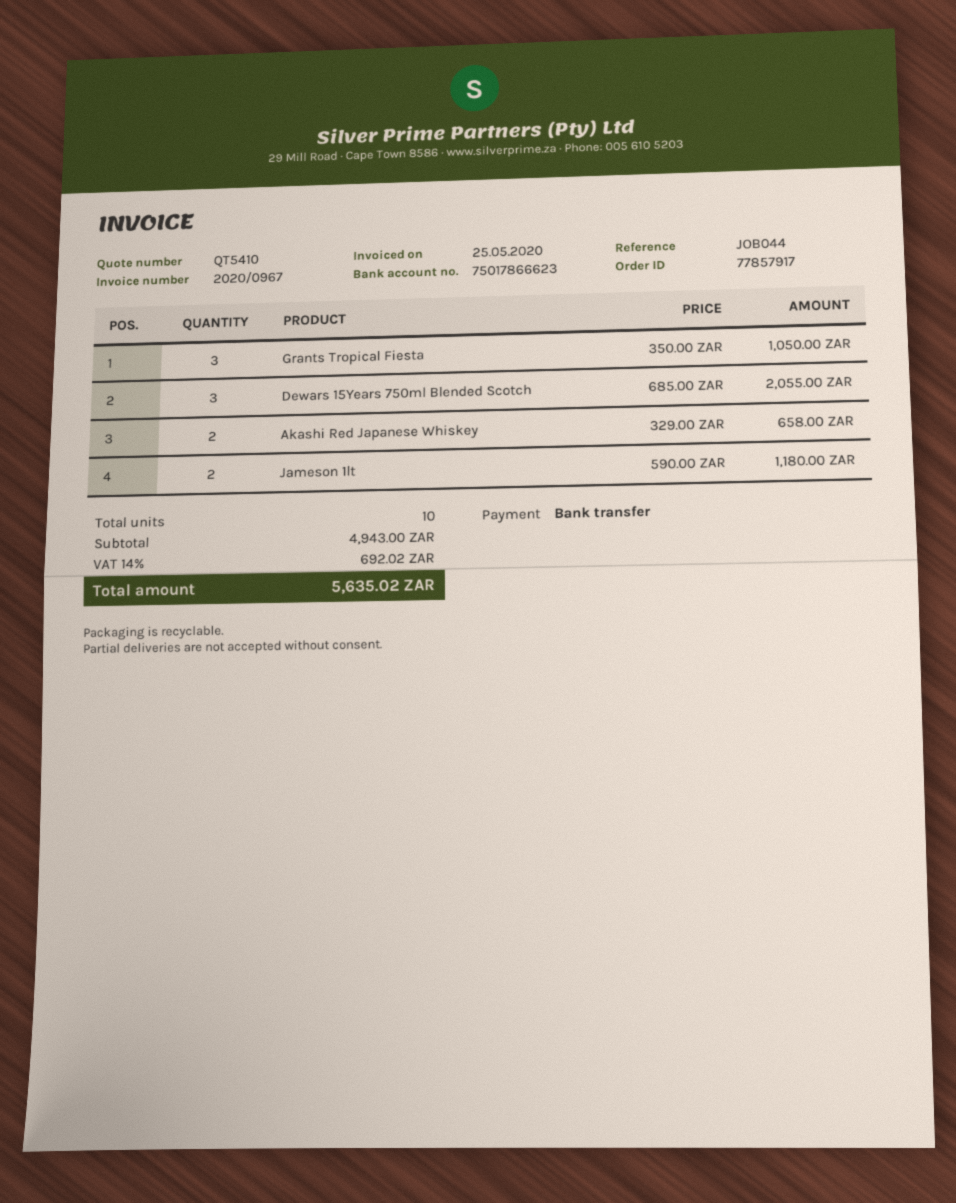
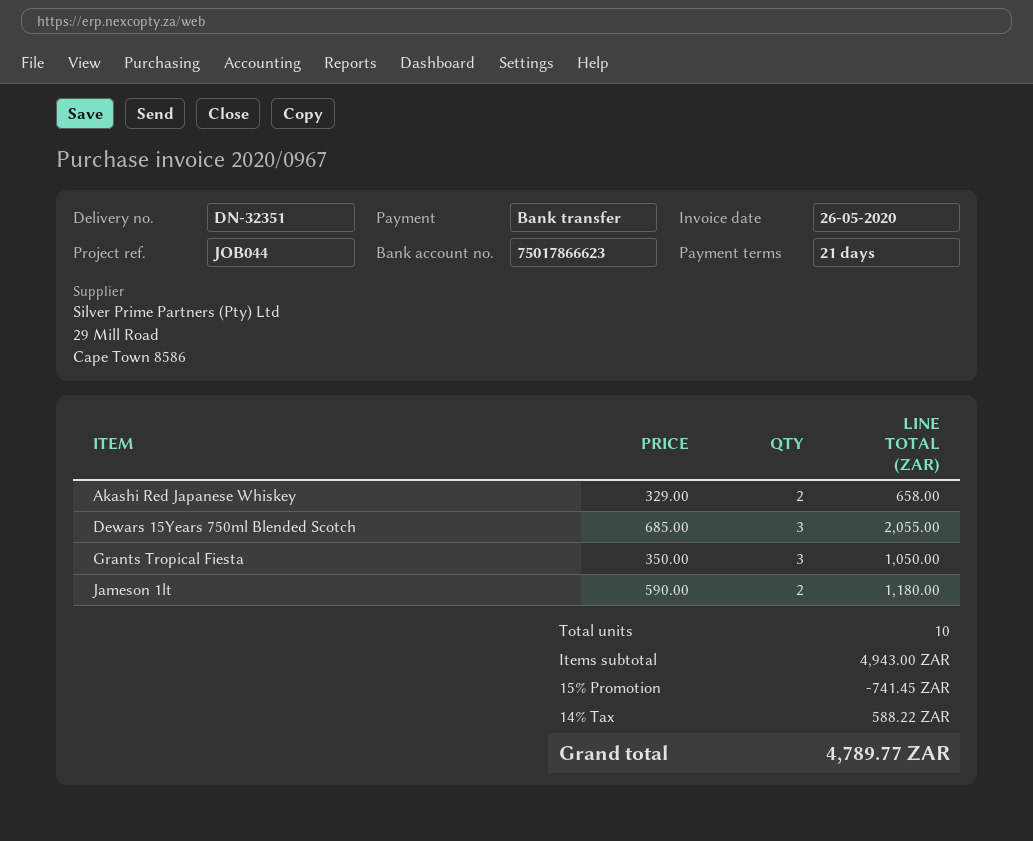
invoice date: 2020-05-25 -> 2020-05-26
discount: none -> 15% = 741.45
tax: 14% = 692.02 -> 14% = 588.22
total: 5635.02 -> 4789.77

